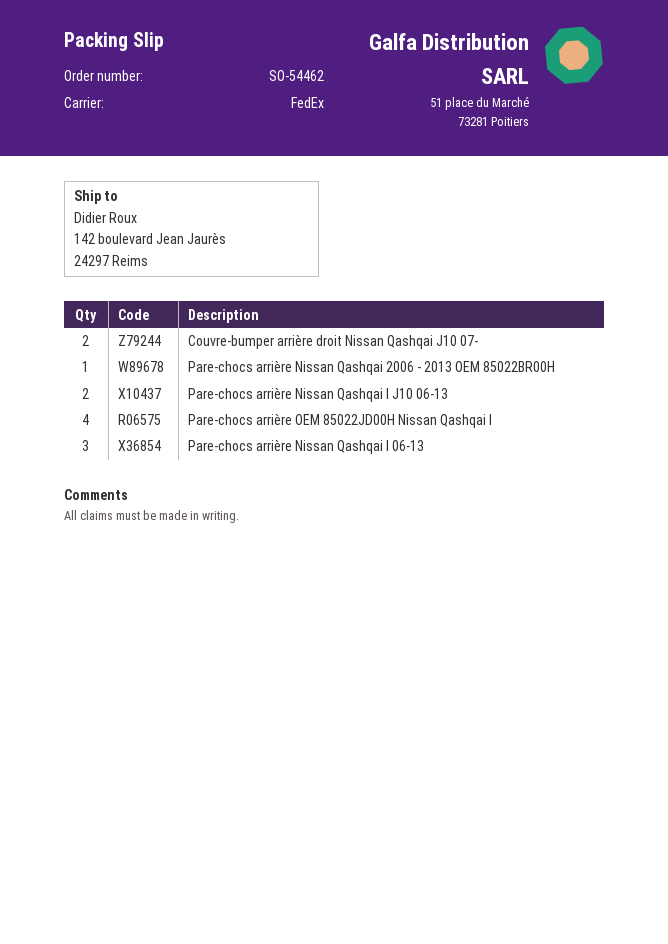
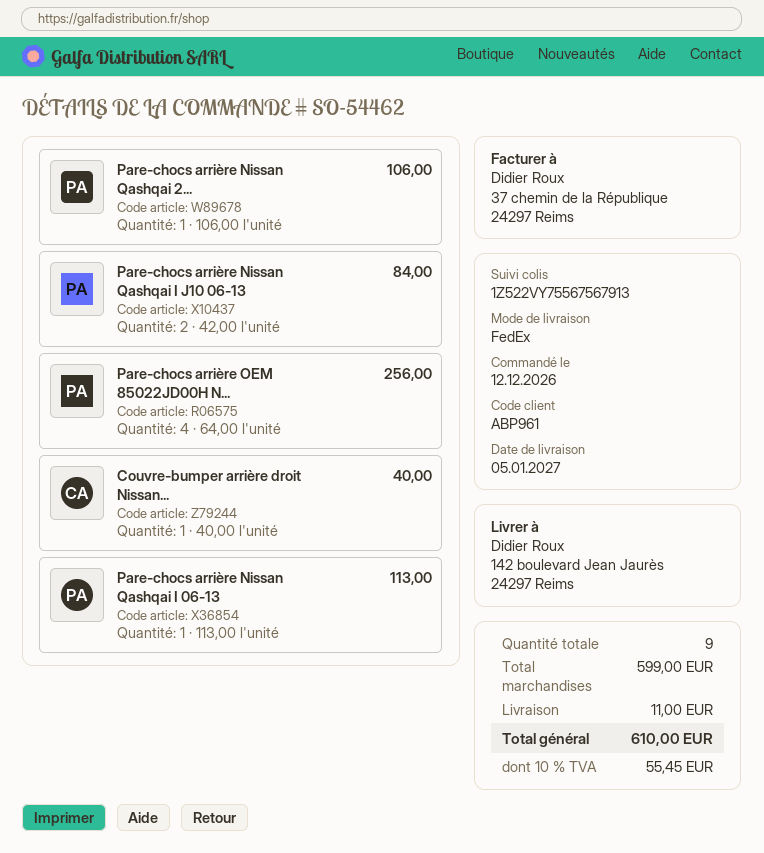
Couvre-bumper arrière droit Nissan Qashqai J10 07-: 2 -> 1
Pare-chocs arrière Nissan Qashqai I 06-13: 3 -> 1

